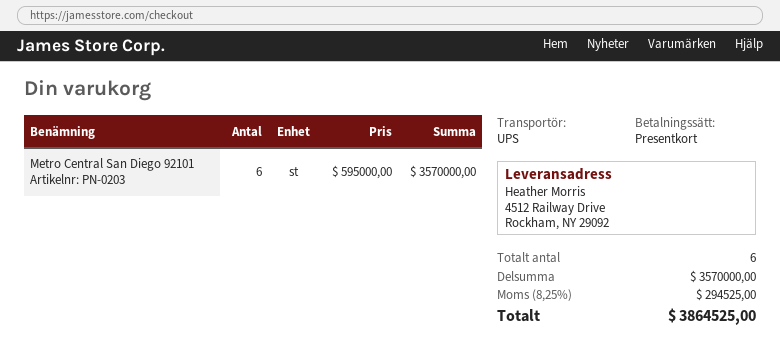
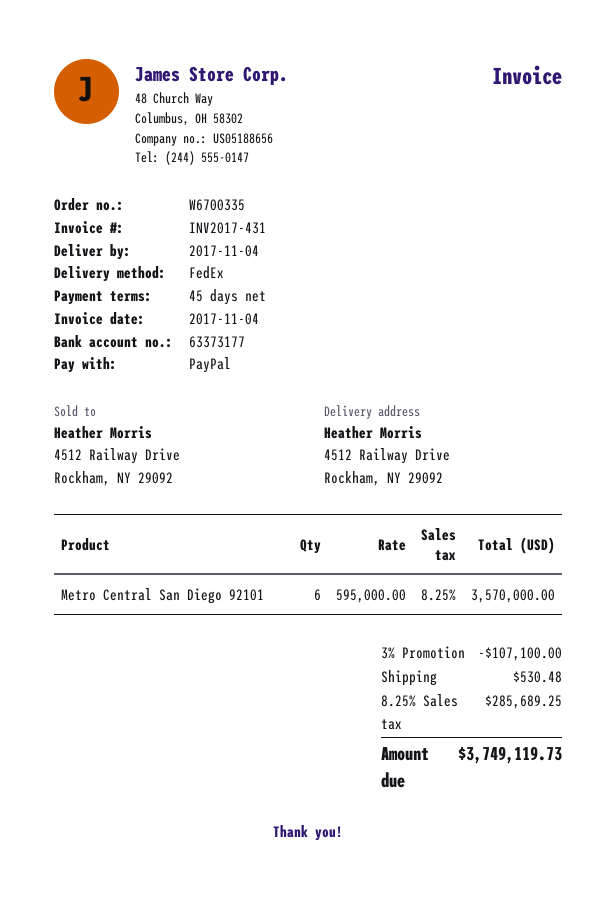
payment method: gift card -> PayPal
shipping method: UPS -> FedEx
discount: none -> 3% = 107100.00
shipping: none -> 530.48
tax: 8.25% = 294525.00 -> 8.25% = 285689.25
total: 3864525.00 -> 3749119.73

